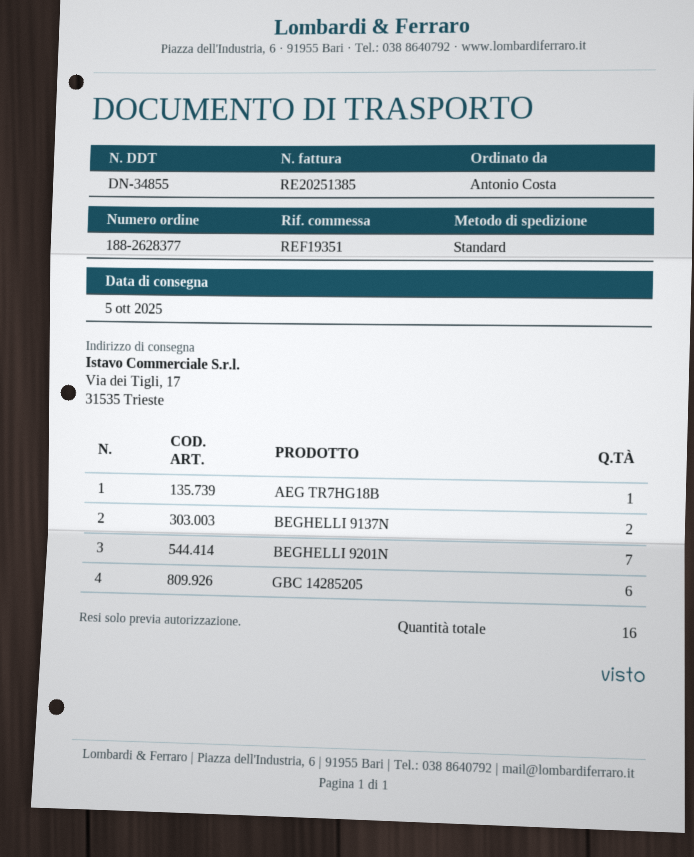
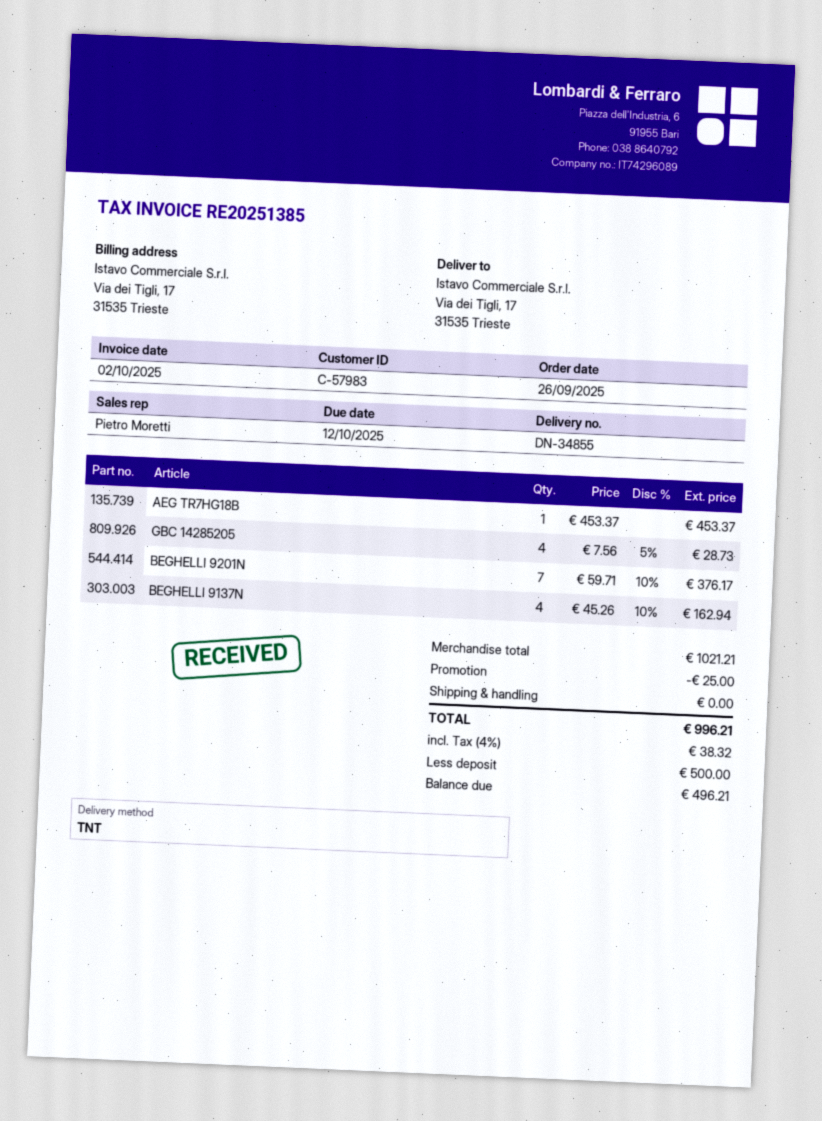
shipping method: standard -> TNT
BEGHELLI 9137N: 2 -> 4
GBC 14285205: 6 -> 4

